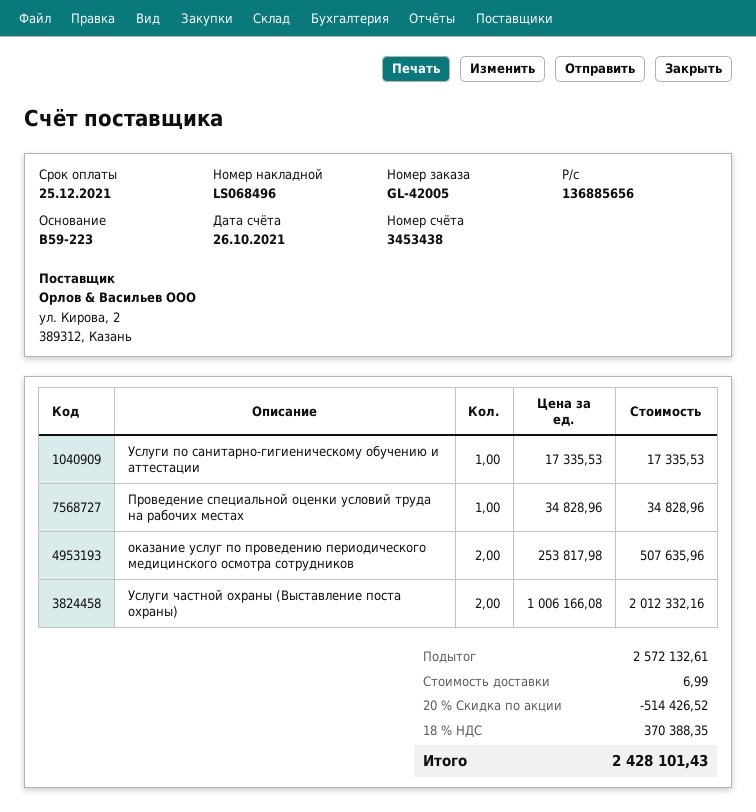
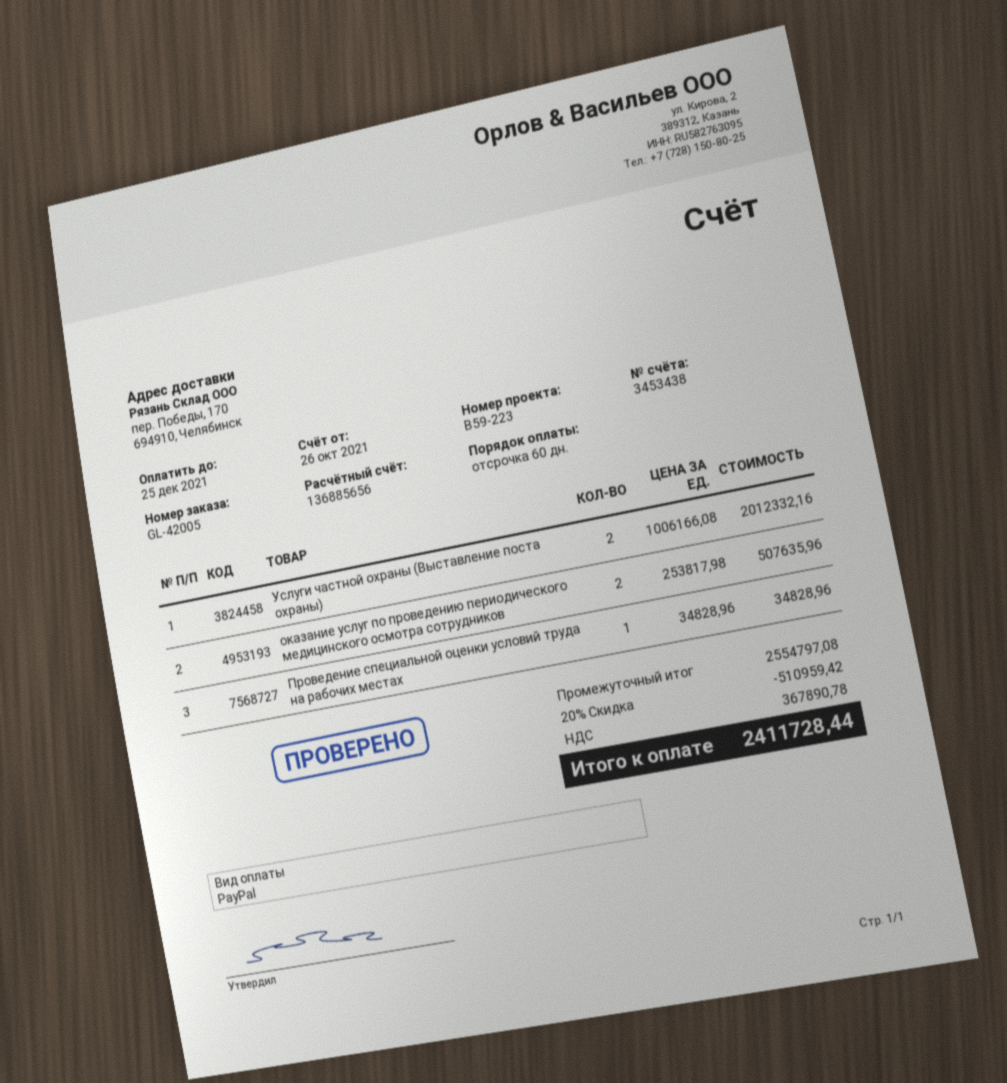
Услуги по санитарно-гигиеническому обучению и аттестации: 1 x 17335.53 = 17335.53 -> none
subtotal: 2572132.61 -> 2554797.08
discount: 20% = 514426.52 -> 20% = 510959.42
shipping: 6.99 -> none
tax: 370388.35 -> 367890.78
total: 2428101.43 -> 2411728.44

